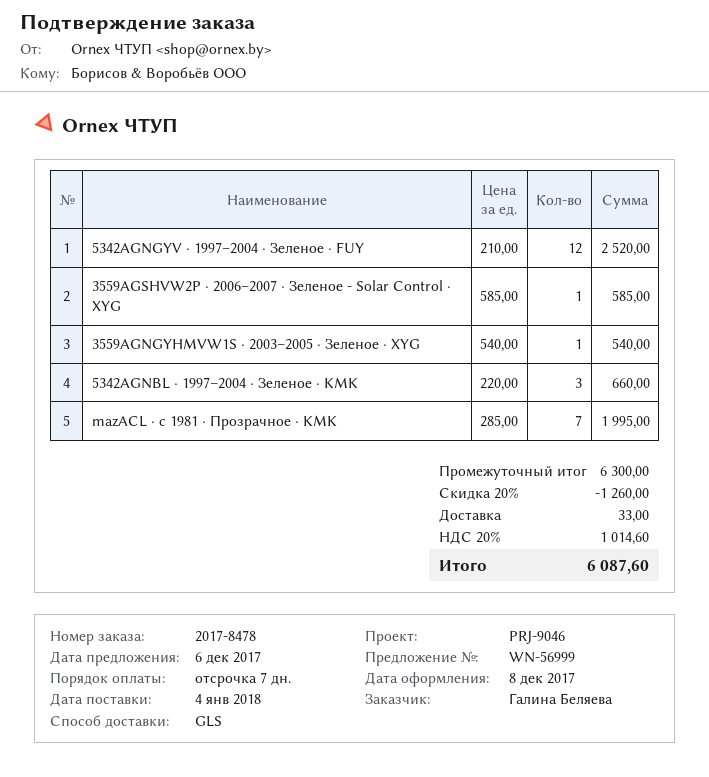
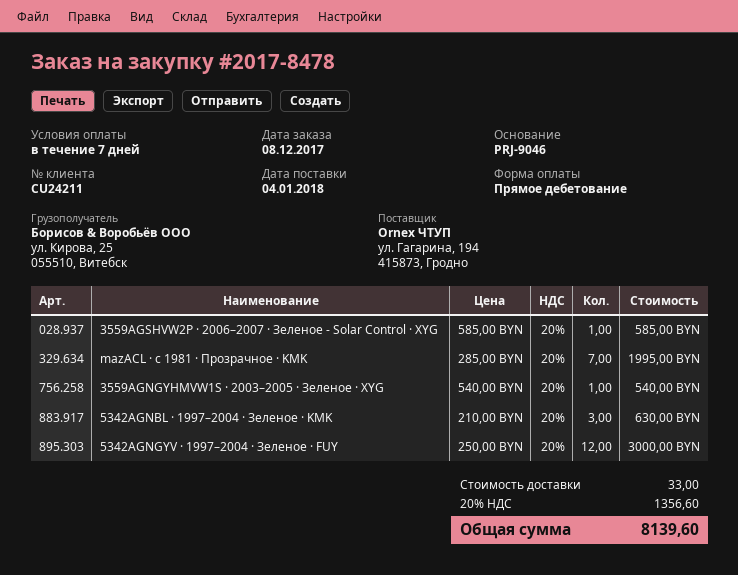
5342AGNGYV · 1997–2004 · Зеленое · FUY: 12 x 210.00 = 2520.00 -> 12 x 250.00 = 3000.00
5342AGNBL · 1997–2004 · Зеленое · KMK: 3 x 220.00 = 660.00 -> 3 x 210.00 = 630.00
discount: 20% = 1260.00 -> none
tax: 20% = 1014.60 -> 20% = 1356.60
total: 6087.60 -> 8139.60

